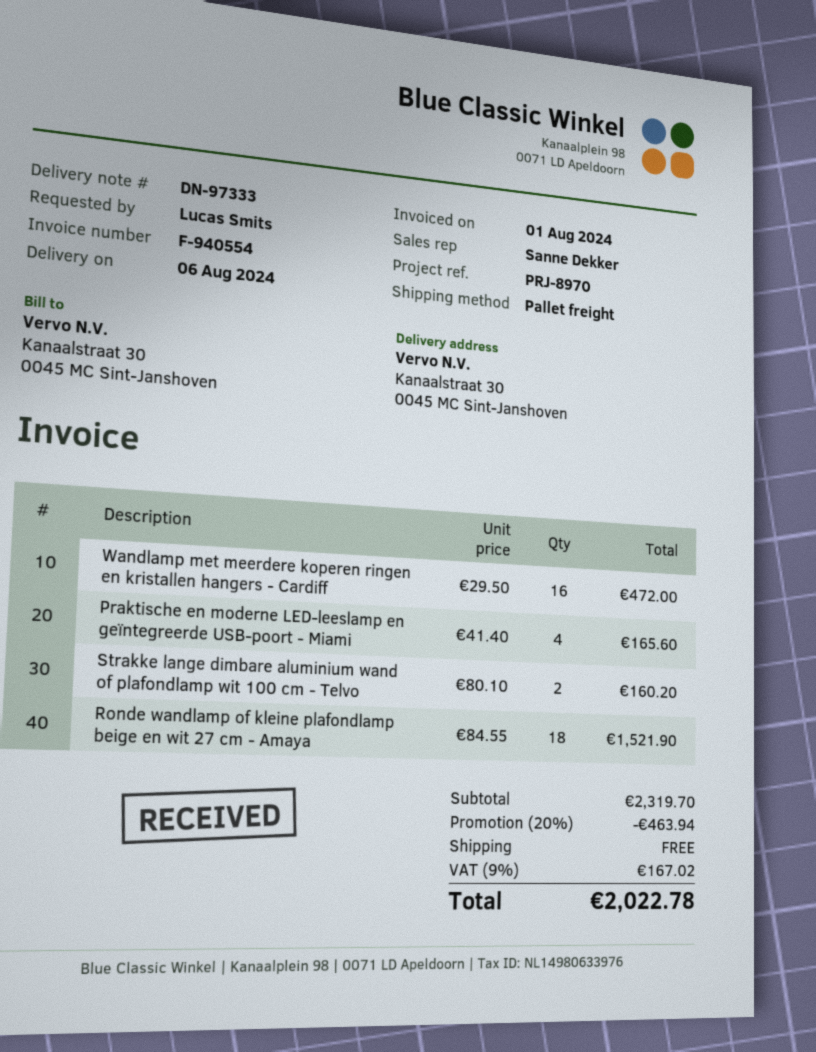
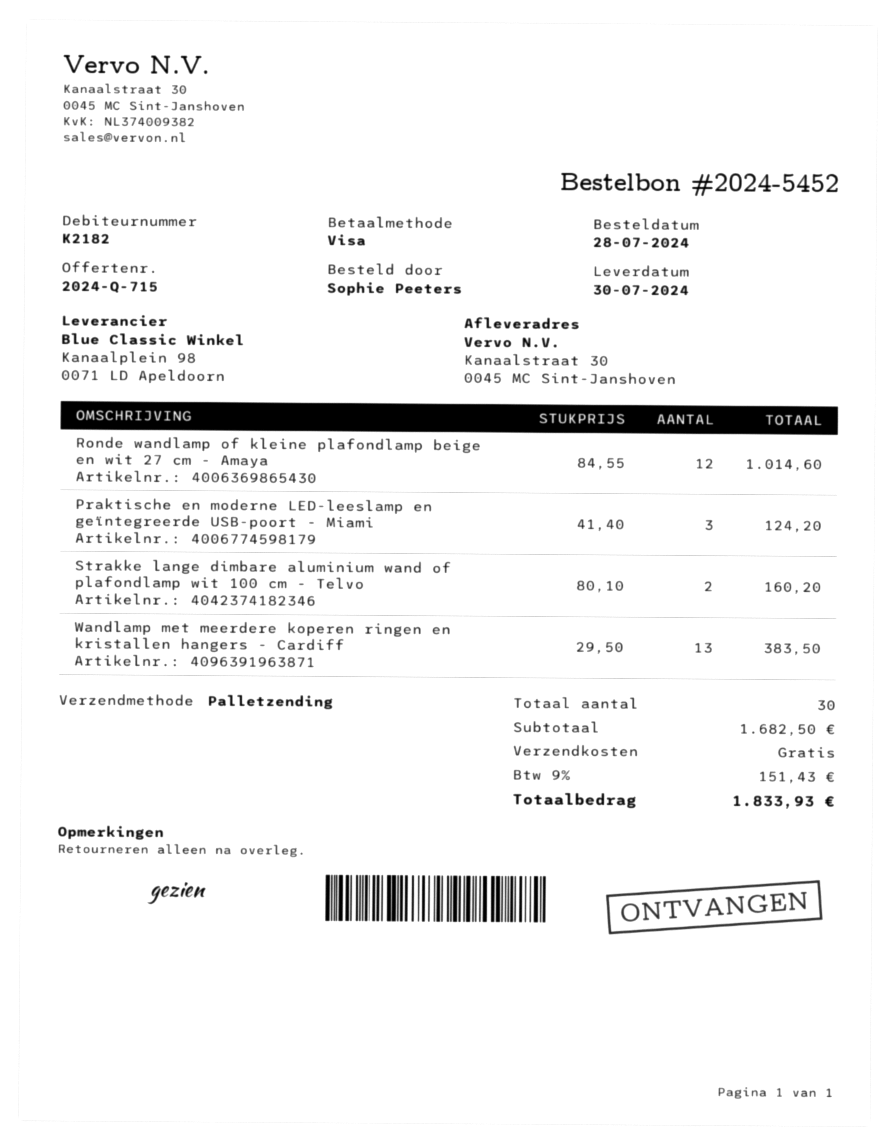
delivery date: 2024-08-06 -> 2024-07-30
ordered by: Lucas Smits -> Sophie Peeters
Wandlamp met meerdere koperen ringen en kristallen hangers - Cardiff: 16 x 29.50 = 472.00 -> 13 x 29.50 = 383.50
Praktische en moderne LED-leeslamp en geïntegreerde USB-poort - Miami: 4 x 41.40 = 165.60 -> 3 x 41.40 = 124.20
Ronde wandlamp of kleine plafondlamp beige en wit 27 cm - Amaya: 18 x 84.55 = 1521.90 -> 12 x 84.55 = 1014.60
subtotal: 2319.70 -> 1682.50
discount: 20% = 463.94 -> none
tax: 9% = 167.02 -> 9% = 151.43
total: 2022.78 -> 1833.93

